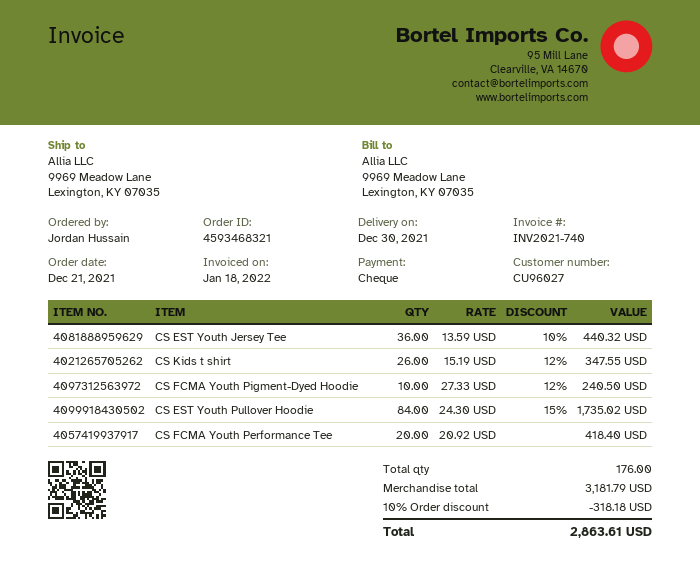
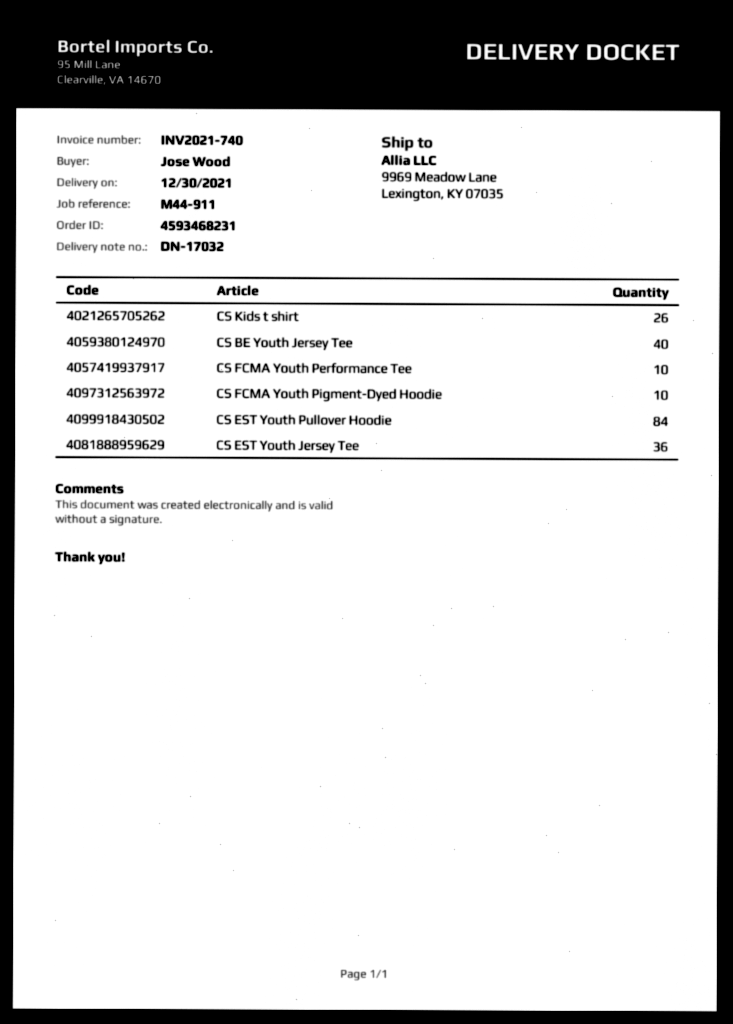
order number: 4593468321 -> 4593468231
ordered by: Jordan Hussain -> Jose Wood
CS FCMA Youth Performance Tee: 20 -> 10
CS BE Youth Jersey Tee: none -> 40

